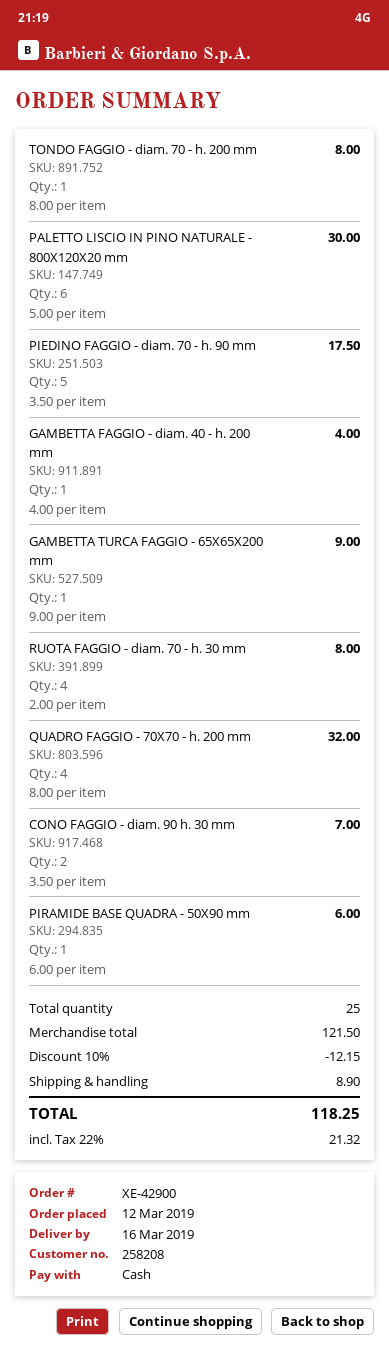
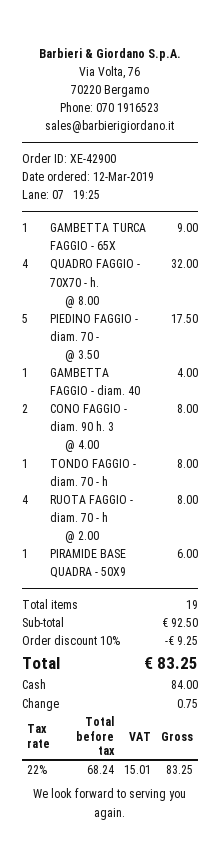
PALETTO LISCIO IN PINO NATURALE - 800X120X20 mm: 6 x 5.00 = 30.00 -> none
CONO FAGGIO - diam. 90 h. 30 mm: 2 x 3.50 = 7.00 -> 2 x 4.00 = 8.00
total quantity: 25 -> 19
subtotal: 121.50 -> 92.50
discount: 10% = 12.15 -> 10% = 9.25
shipping: 8.90 -> none
tax: 22% = 21.32 -> 22% = 15.01
total: 118.25 -> 83.25

